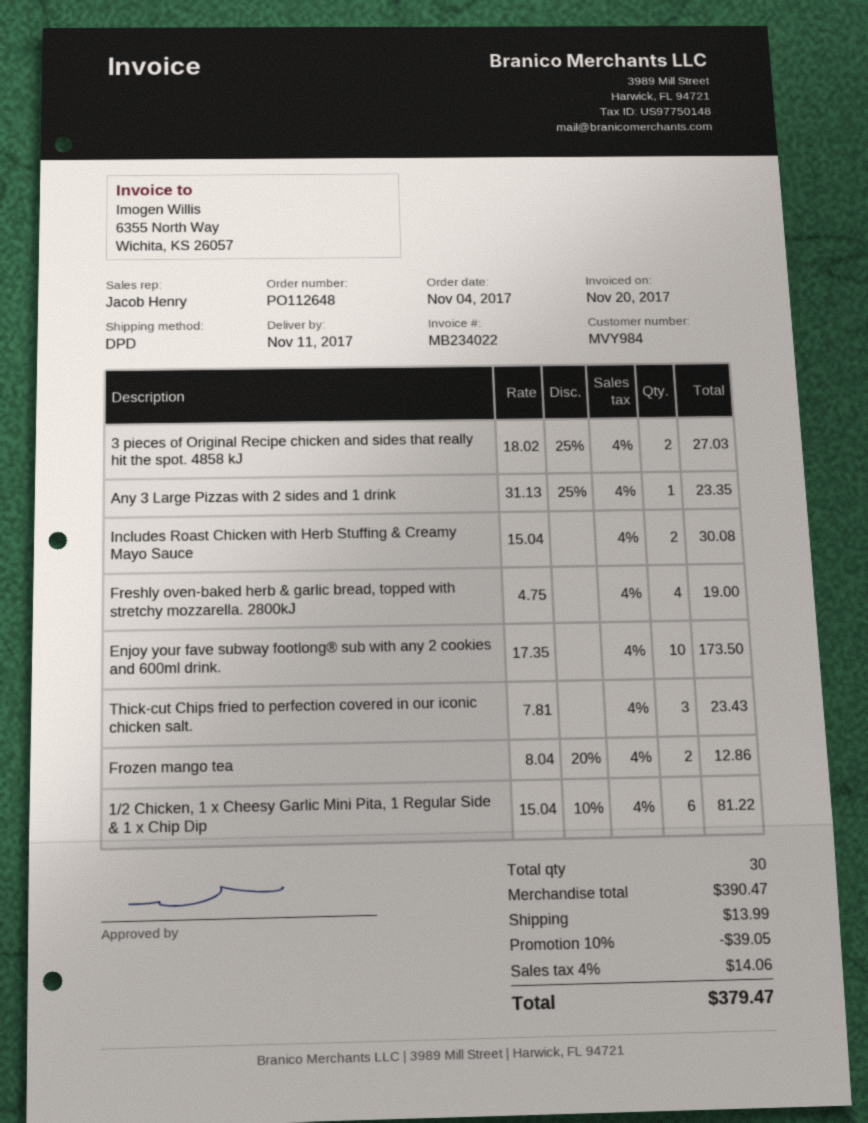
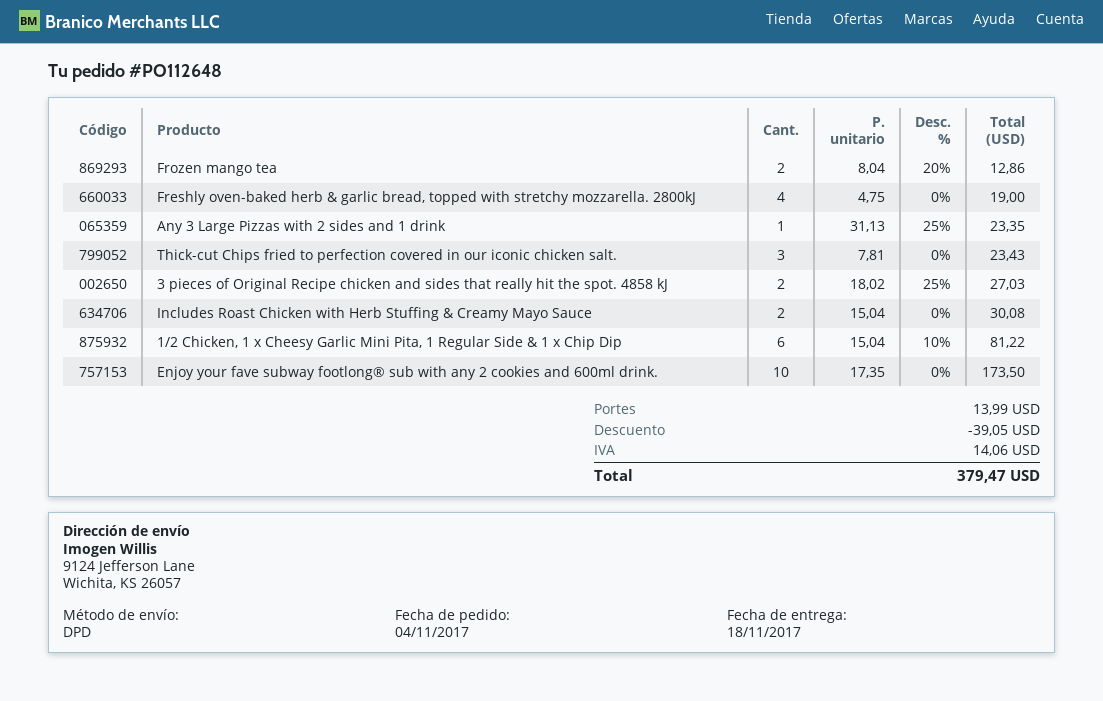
delivery date: 2017-11-11 -> 2017-11-18

